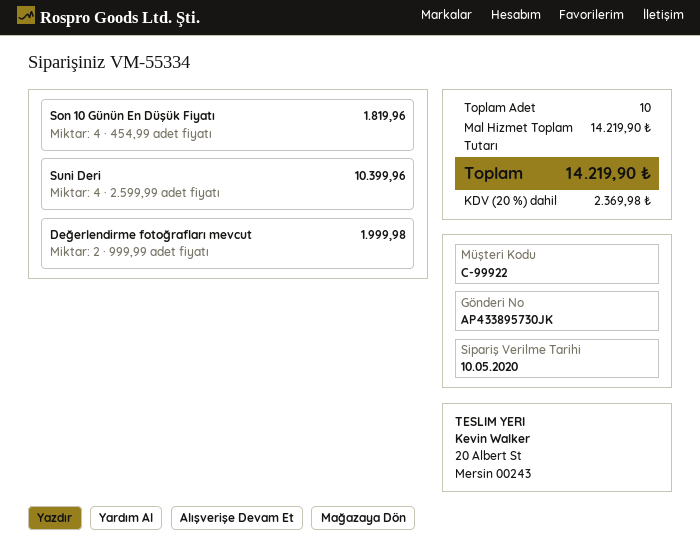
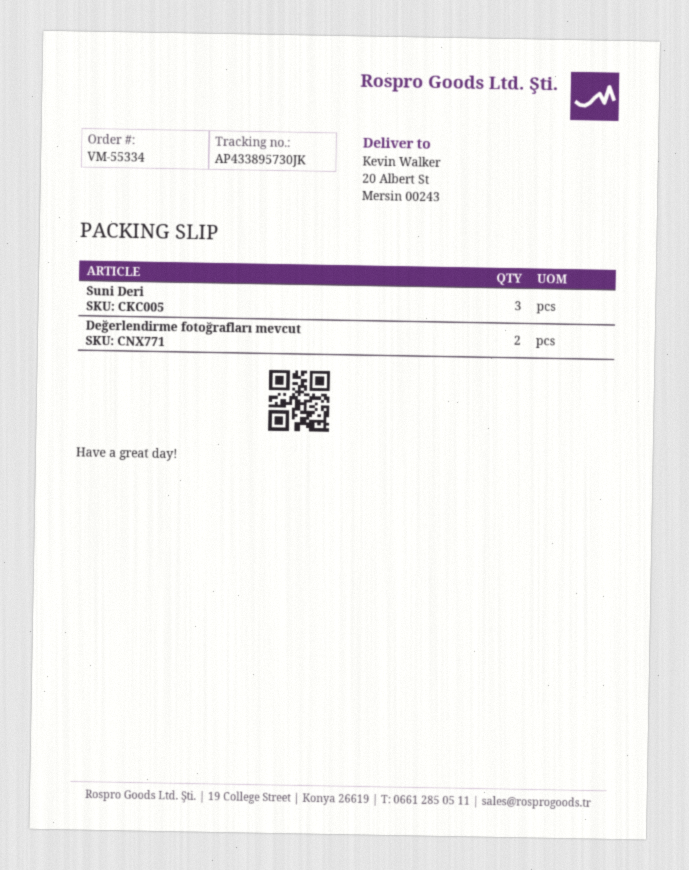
Son 10 Günün En Düşük Fiyatı: 4 -> none
Suni Deri: 4 -> 3

